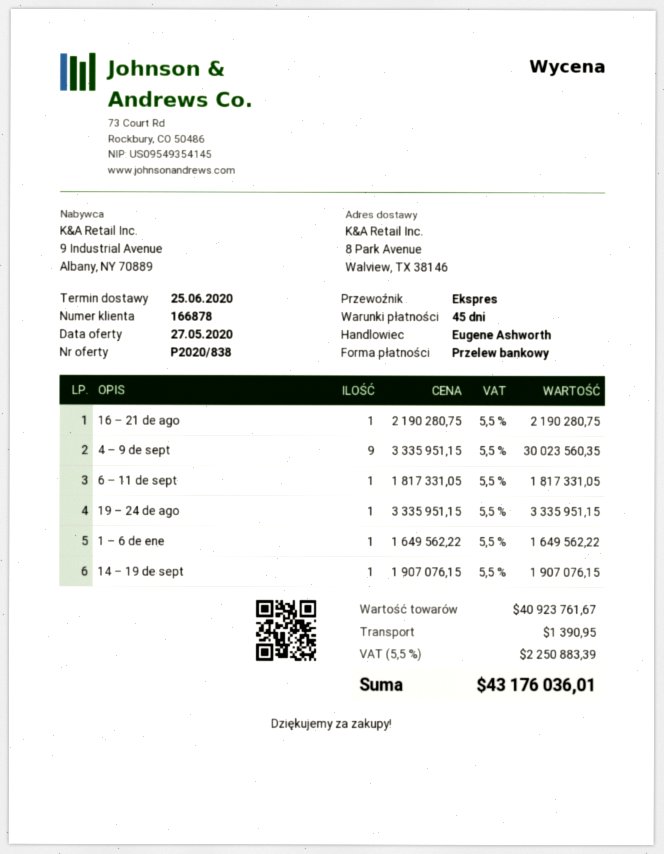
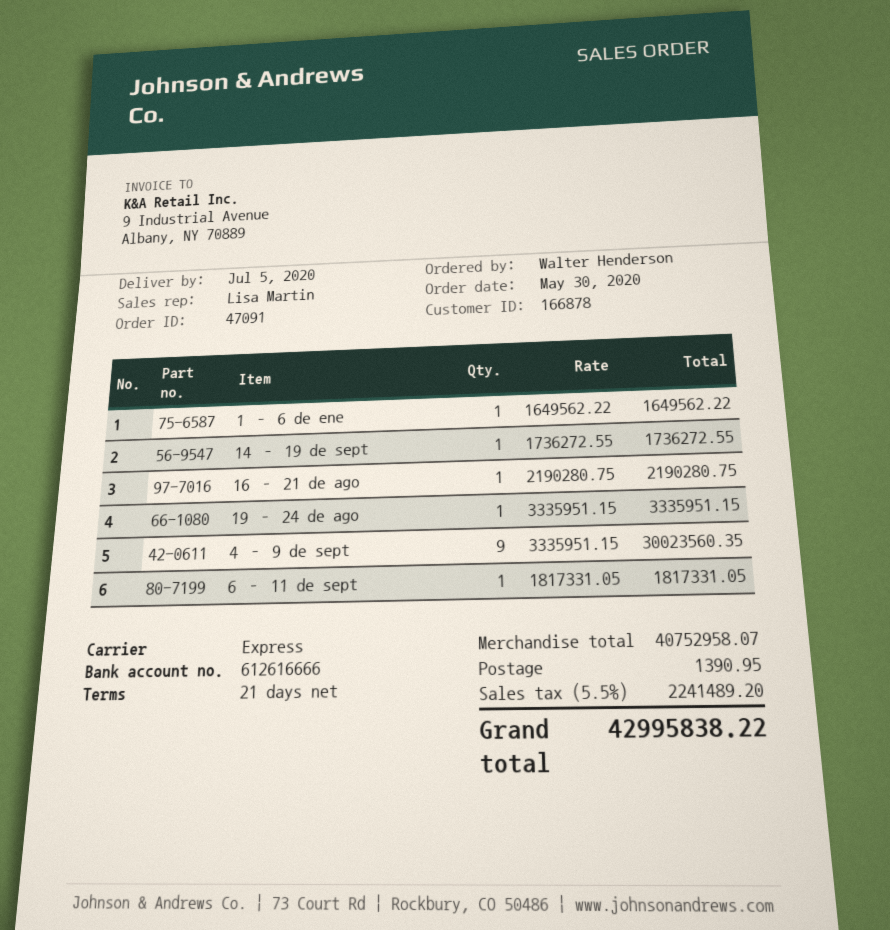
delivery date: 2020-06-25 -> 2020-07-05
payment terms: 45 days -> 21 days
sales rep: Eugene Ashworth -> Lisa Martin
14 – 19 de sept: 1 x 1907076.15 = 1907076.15 -> 1 x 1736272.55 = 1736272.55
subtotal: 40923761.67 -> 40752958.07
tax: 5.5% = 2250883.39 -> 5.5% = 2241489.20
total: 43176036.01 -> 42995838.22

